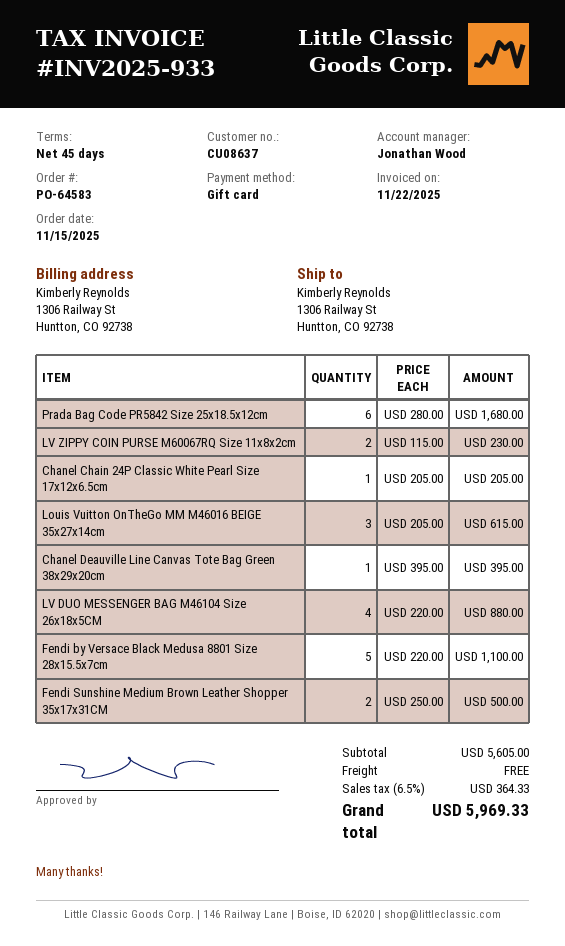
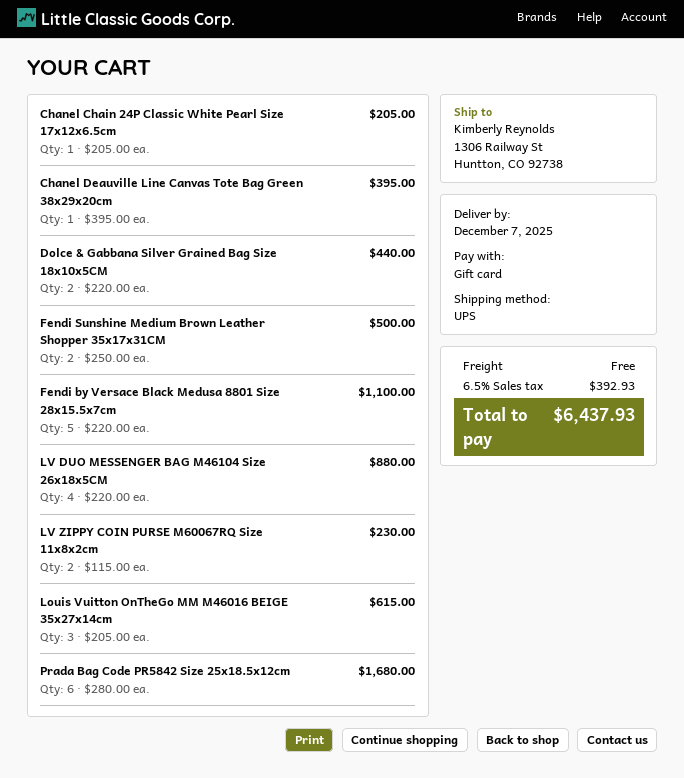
Dolce & Gabbana Silver Grained Bag Size 18x10x5CM: none -> 2 x 220.00 = 440.00
tax: 6.5% = 364.33 -> 6.5% = 392.93
total: 5969.33 -> 6437.93

